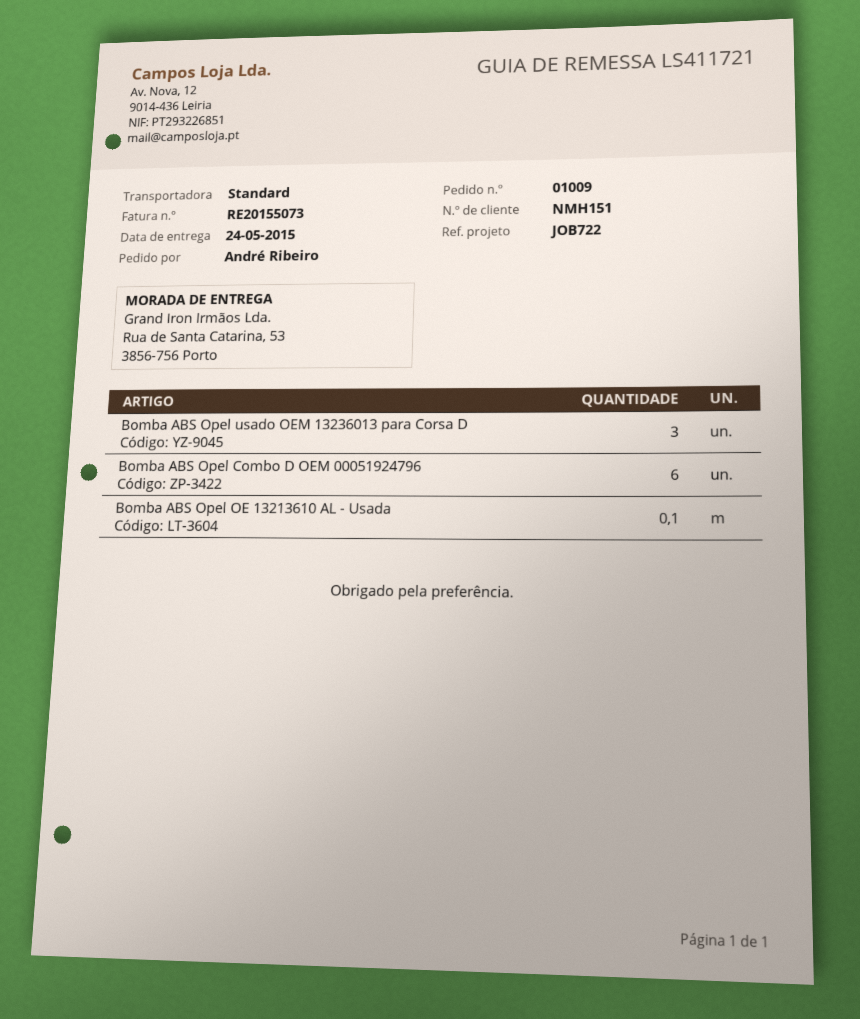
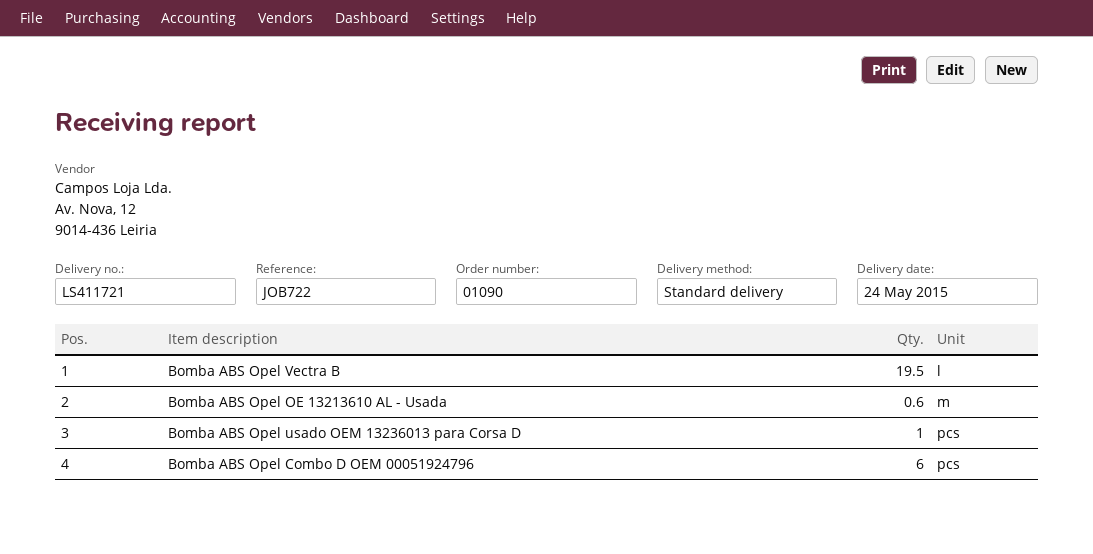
order number: 01009 -> 01090
Bomba ABS Opel usado OEM 13236013 para Corsa D: 3 -> 1
Bomba ABS Opel OE 13213610 AL - Usada: 0.1 -> 0.6
Bomba ABS Opel Vectra B: none -> 19.5

